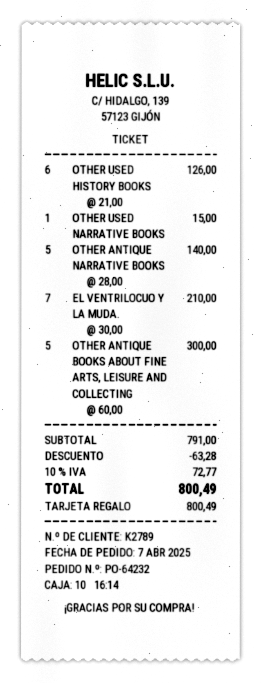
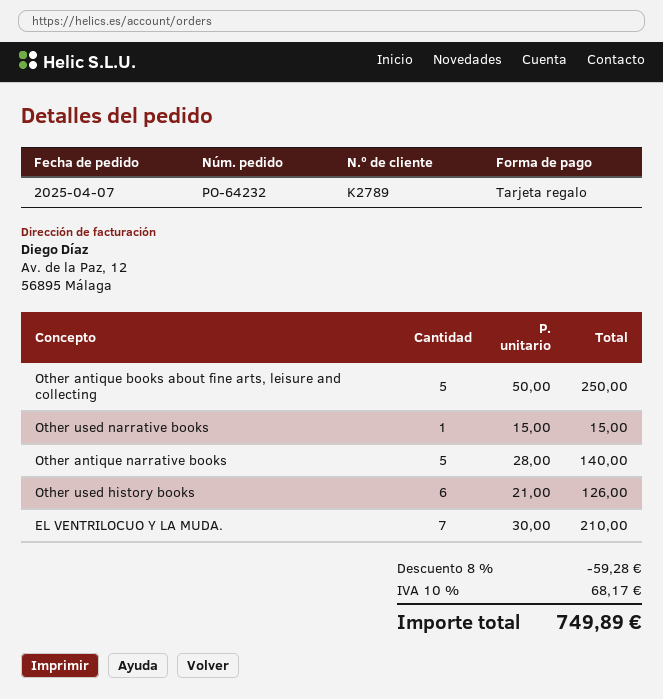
OTHER ANTIQUE BOOKS ABOUT FINE ARTS, LEISURE AND COLLECTING: 5 x 60.00 = 300.00 -> 5 x 50.00 = 250.00
discount: 63.28 -> 59.28
tax: 10% = 72.77 -> 10% = 68.17
total: 800.49 -> 749.89

